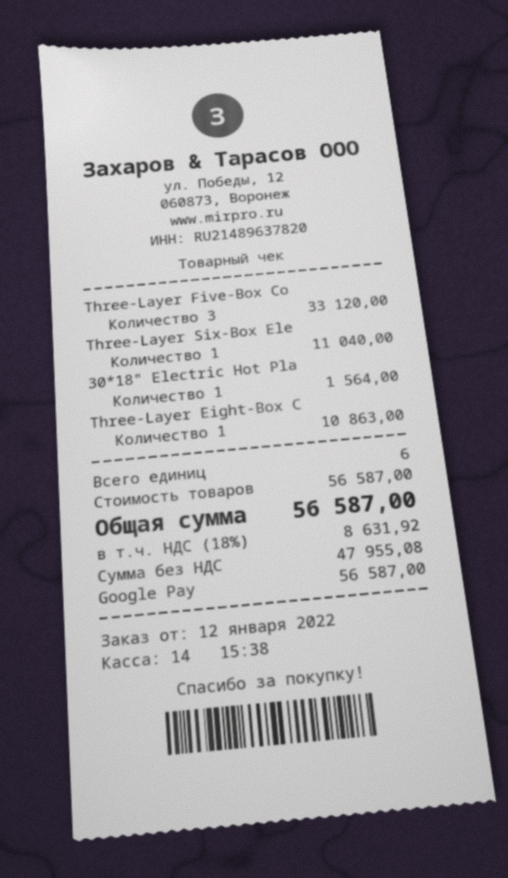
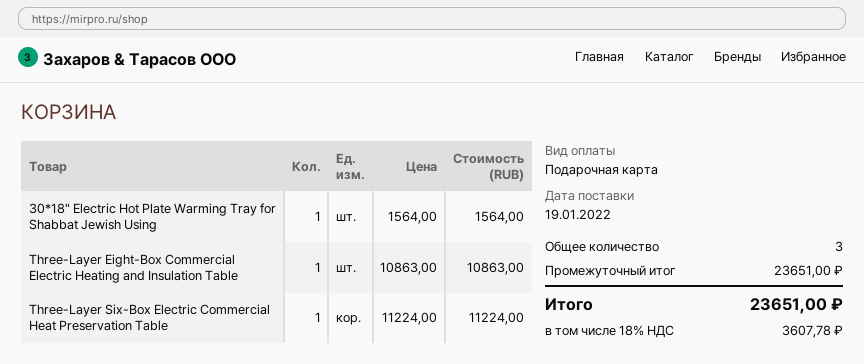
payment method: Google Pay -> gift card
Three-Layer Five-Box Co: 3 for 33120.00 -> none
Three-Layer Six-Box Ele: 1 for 11040.00 -> 1 for 11224.00
total quantity: 6 -> 3
subtotal: 56587.00 -> 23651.00
tax: 18% = 8631.92 -> 18% = 3607.78
total: 56587.00 -> 23651.00

